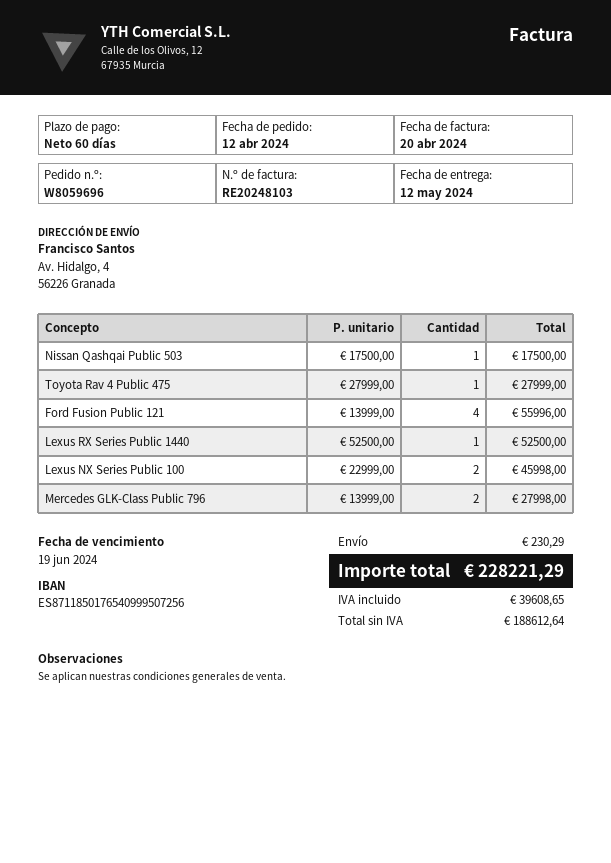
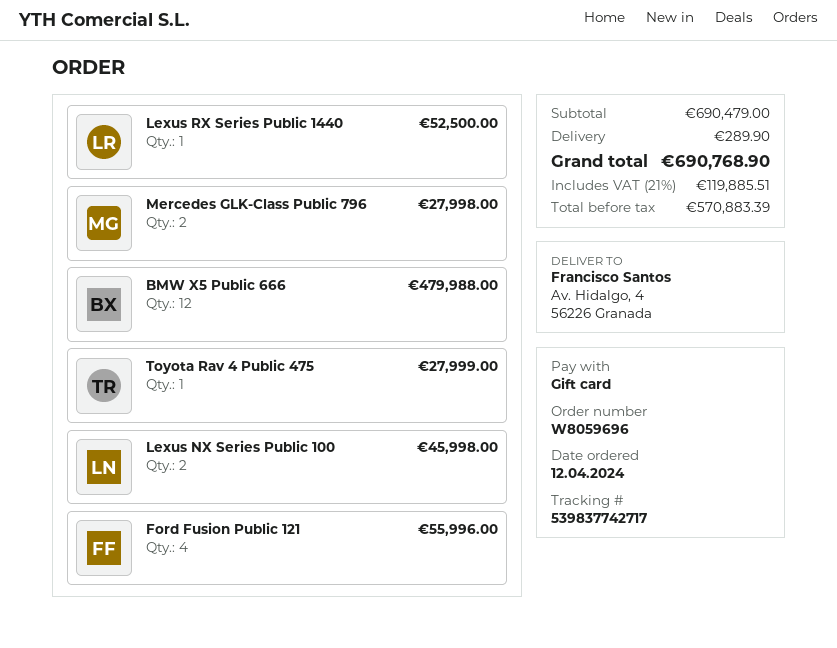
Nissan Qashqai Public 503: 1 for 17500.00 -> none
BMW X5 Public 666: none -> 12 for 479988.00
shipping: 230.29 -> 289.90
net: 188612.64 -> 570883.39
tax: 39608.65 -> 119885.51
total: 228221.29 -> 690768.90

